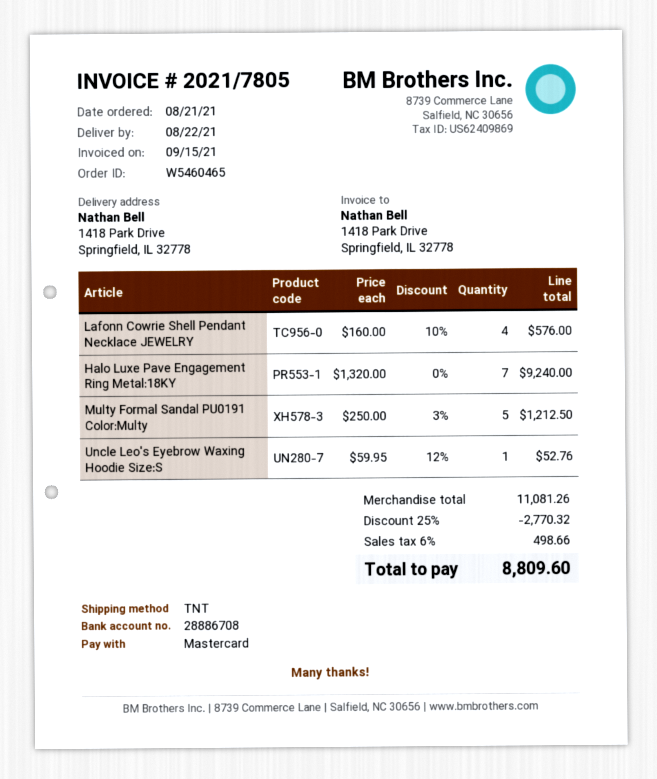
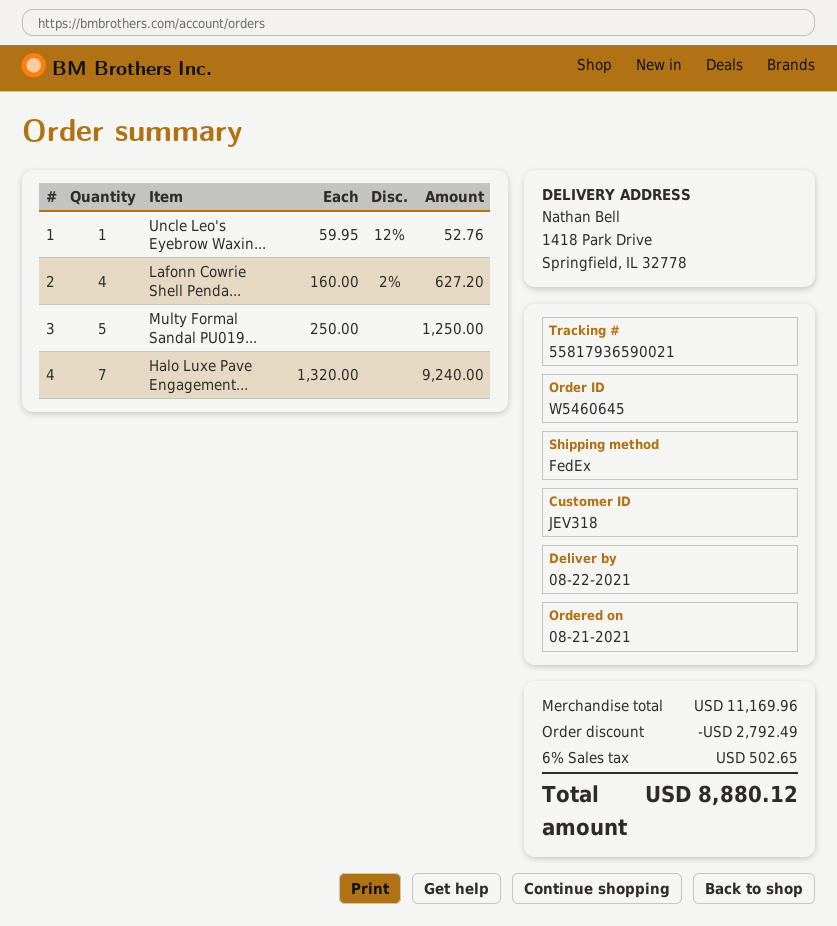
order number: W5460465 -> W5460645
shipping method: TNT -> FedEx
Lafonn Cowrie Shell Pendant Necklace JEWELRY: 4 x 160.00 - 10% = 576.00 -> 4 x 160.00 - 2% = 627.20
Multy Formal Sandal PU0191 Color:Multy: 5 x 250.00 - 3% = 1212.50 -> 5 x 250.00 = 1250.00
subtotal: 11081.26 -> 11169.96
discount: 2770.32 -> 2792.49
tax: 6% = 498.66 -> 6% = 502.65
total: 8809.60 -> 8880.12

